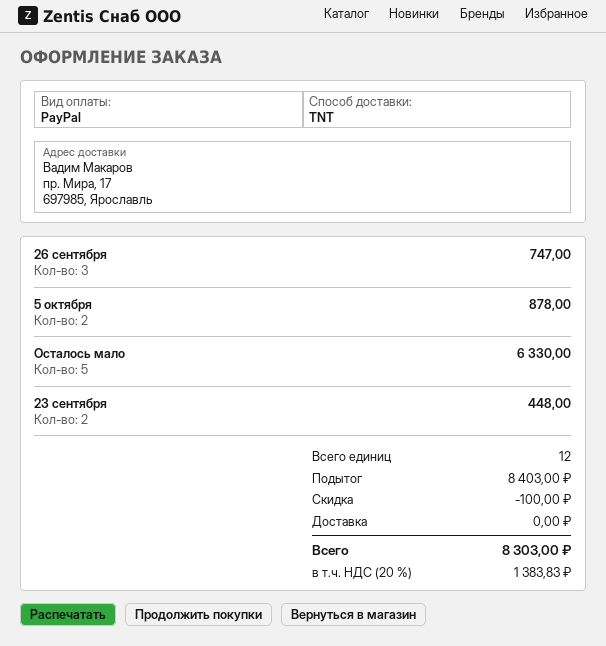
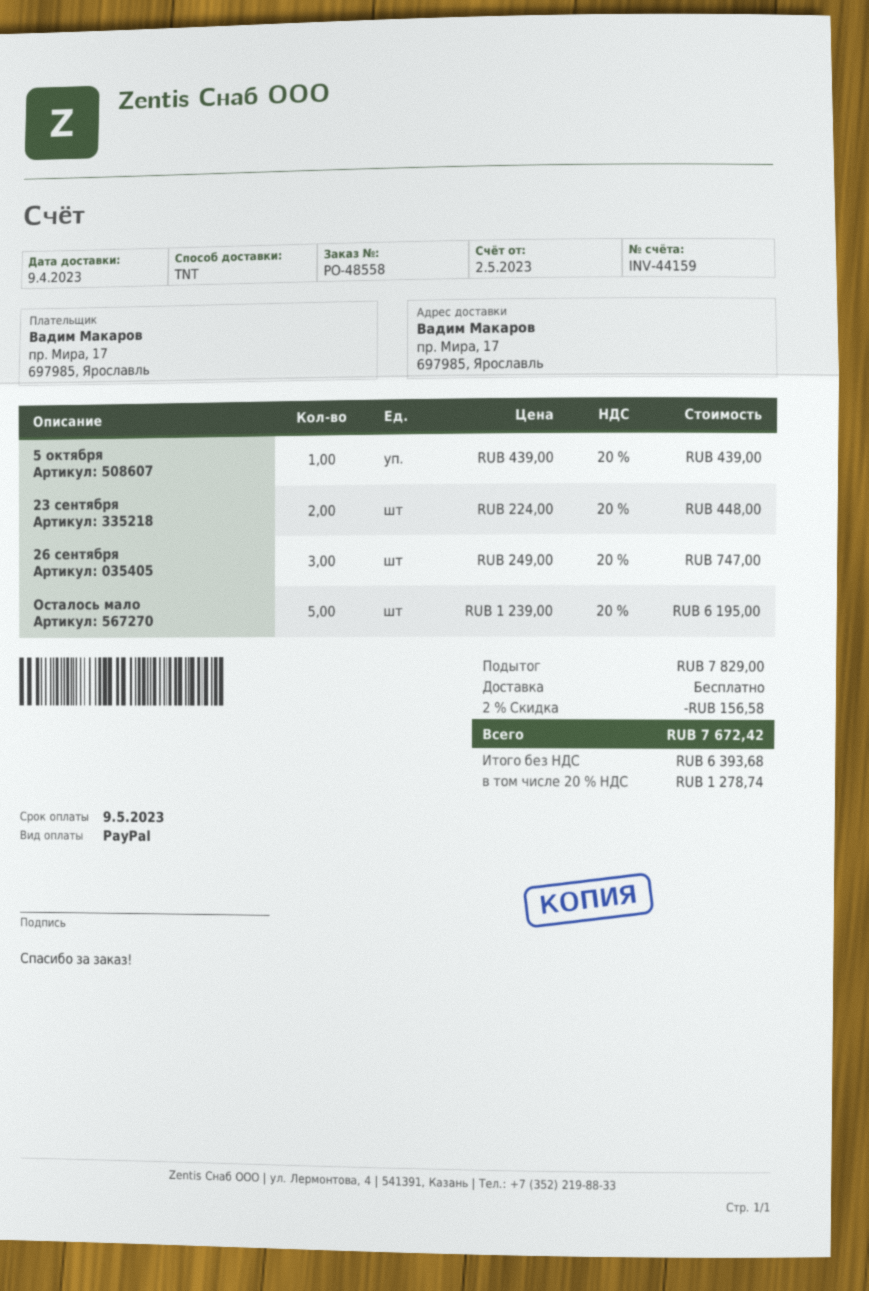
5 октября: 2 for 878.00 -> 1 for 439.00
Осталось мало: 5 for 6330.00 -> 5 for 6195.00
subtotal: 8403.00 -> 7829.00
discount: 100.00 -> 156.58
tax: 20% = 1383.83 -> 20% = 1278.74
total: 8303.00 -> 7672.42

